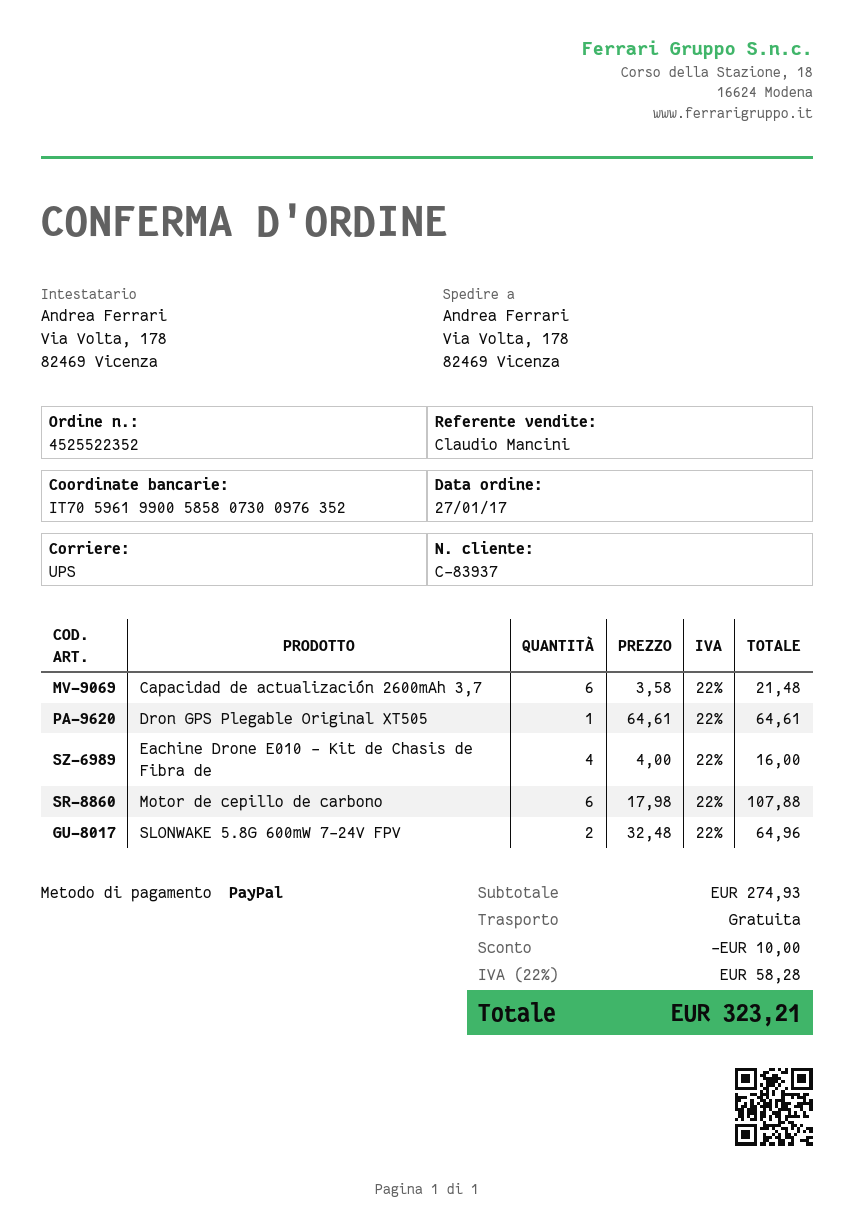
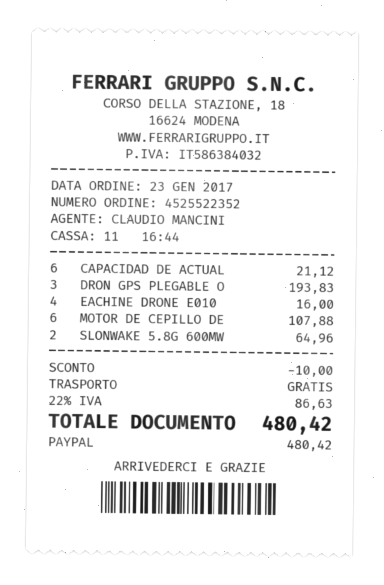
order date: 2017-01-27 -> 2017-01-23
Capacidad de actualización 2600mAh 3,7: 6 for 21.48 -> 6 for 21.12
Dron GPS Plegable Original XT505: 1 for 64.61 -> 3 for 193.83
tax: 22% = 58.28 -> 22% = 86.63
total: 323.21 -> 480.42

